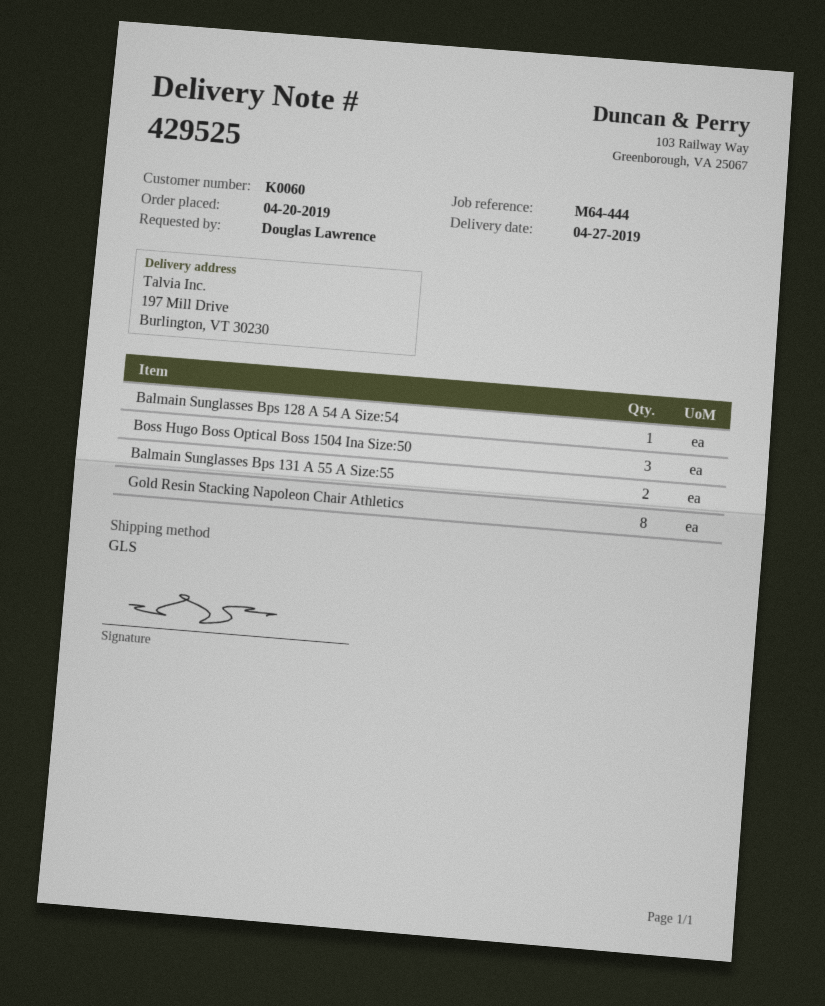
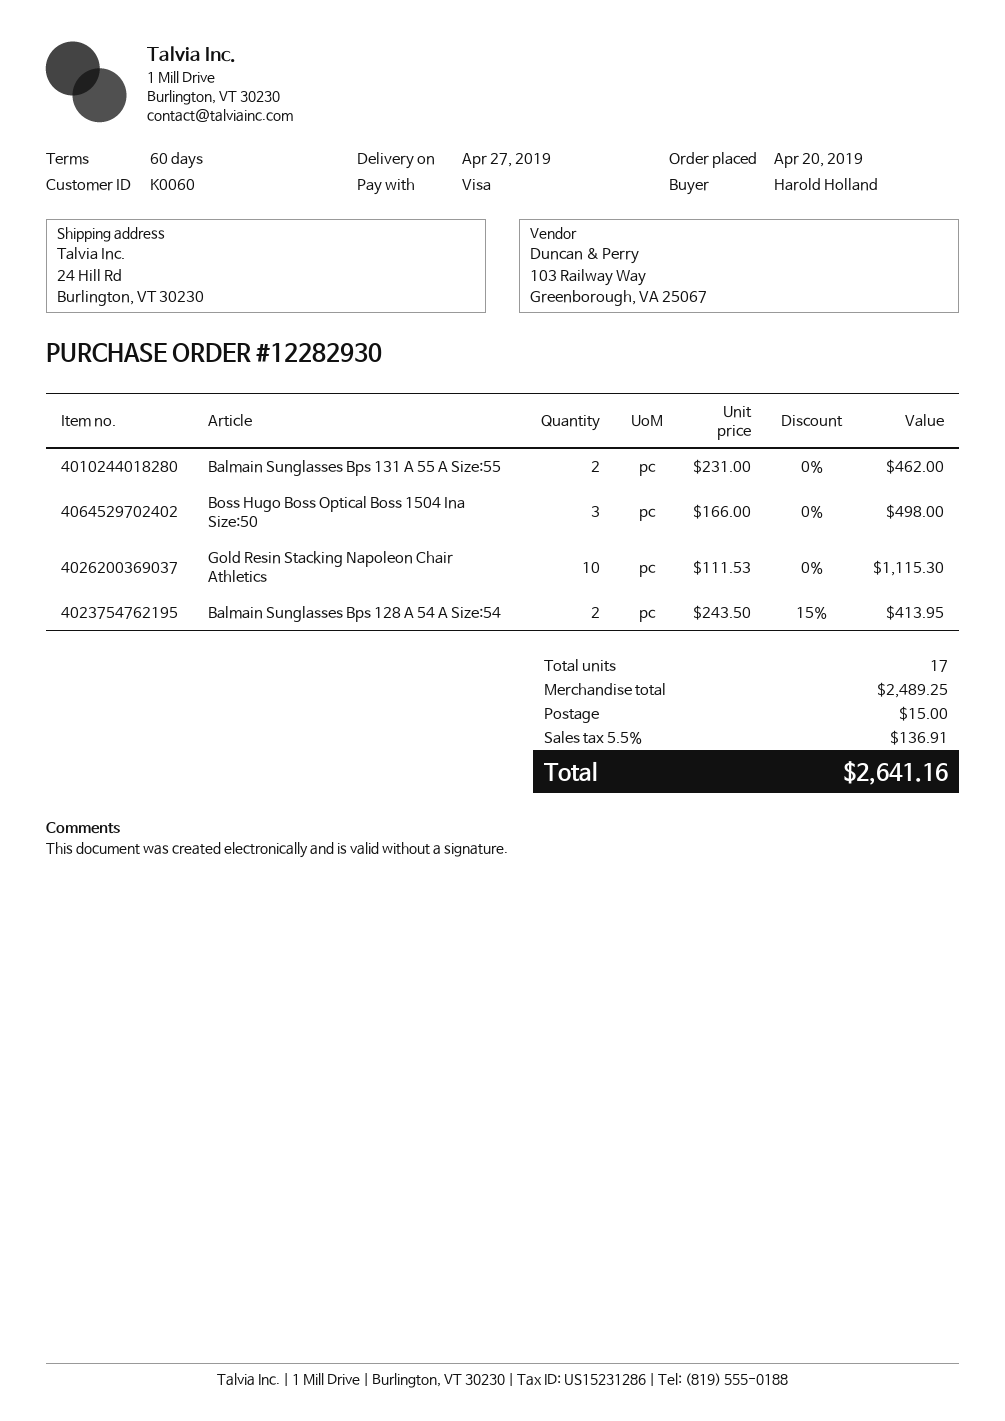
ordered by: Douglas Lawrence -> Harold Holland
ship to: 197 Mill Drive, Burlington, VT 30230 -> 24 Hill Rd, Burlington, VT 30230
Balmain Sunglasses Bps 128 A 54 A Size:54: 1 -> 2
Gold Resin Stacking Napoleon Chair Athletics: 8 -> 10

